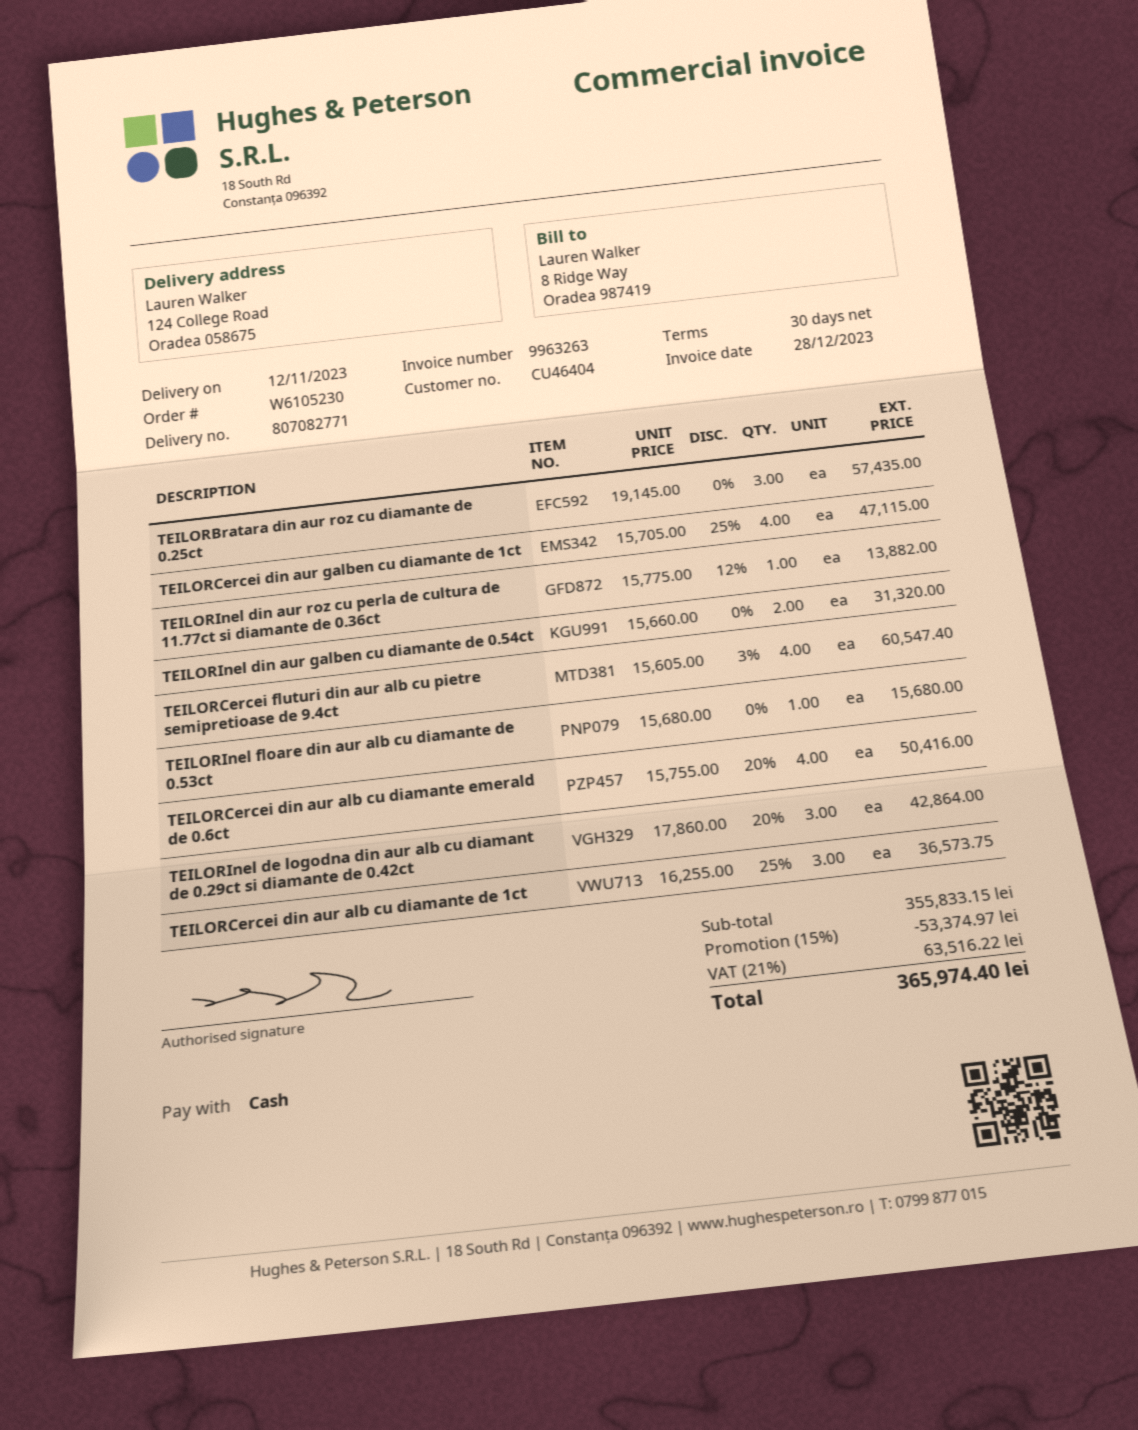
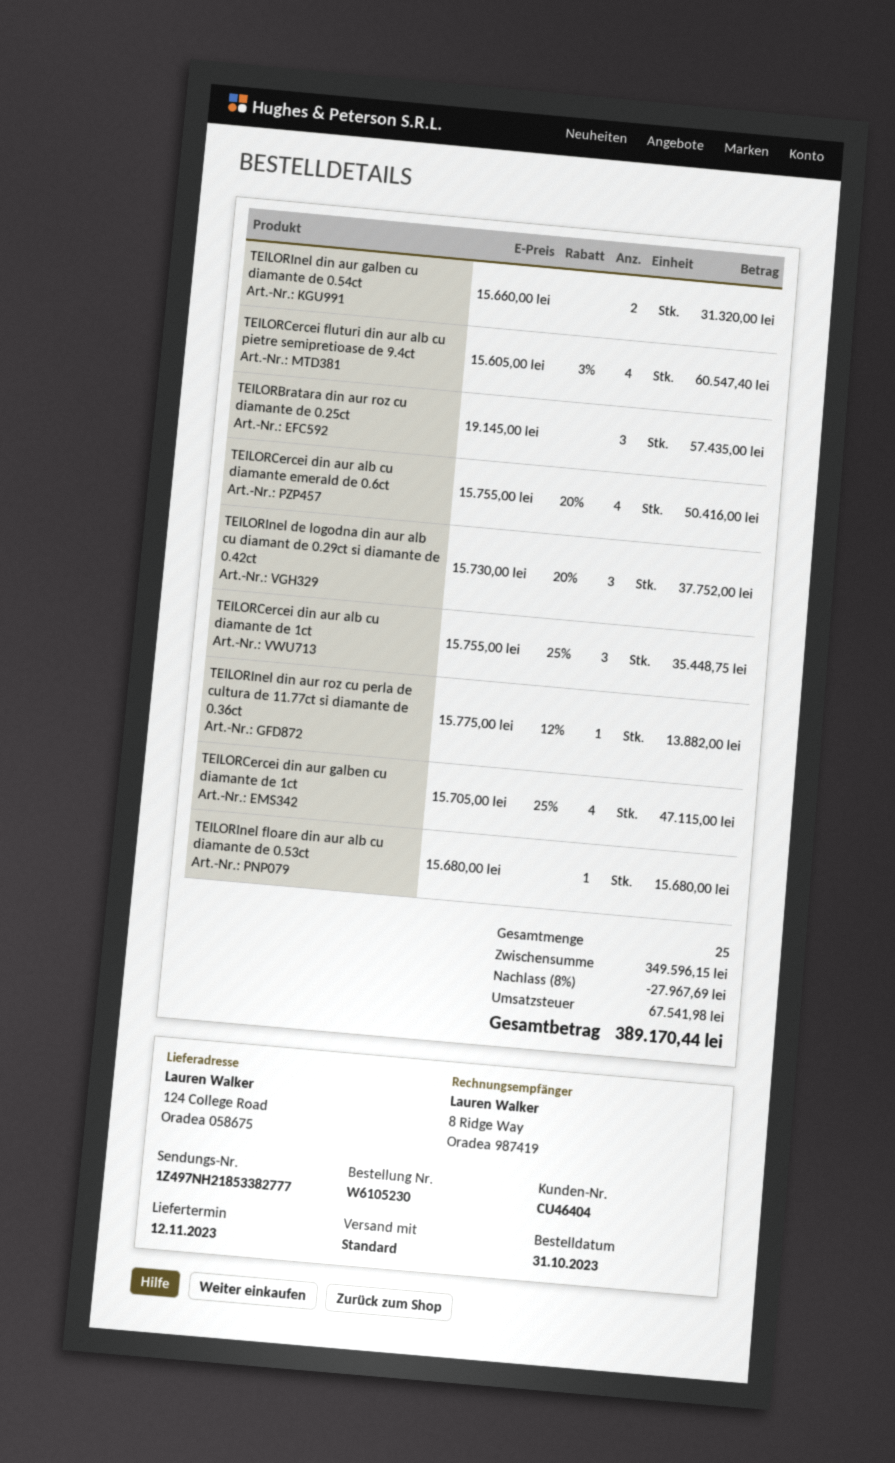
TEILORInel de logodna din aur alb cu diamant de 0.29ct si diamante de 0.42ct: 3 x 17860.00 - 20% = 42864.00 -> 3 x 15730.00 - 20% = 37752.00
TEILORCercei din aur alb cu diamante de 1ct: 3 x 16255.00 - 25% = 36573.75 -> 3 x 15755.00 - 25% = 35448.75
subtotal: 355833.15 -> 349596.15
discount: 15% = 53374.97 -> 8% = 27967.69
tax: 63516.22 -> 67541.98
total: 365974.40 -> 389170.44

